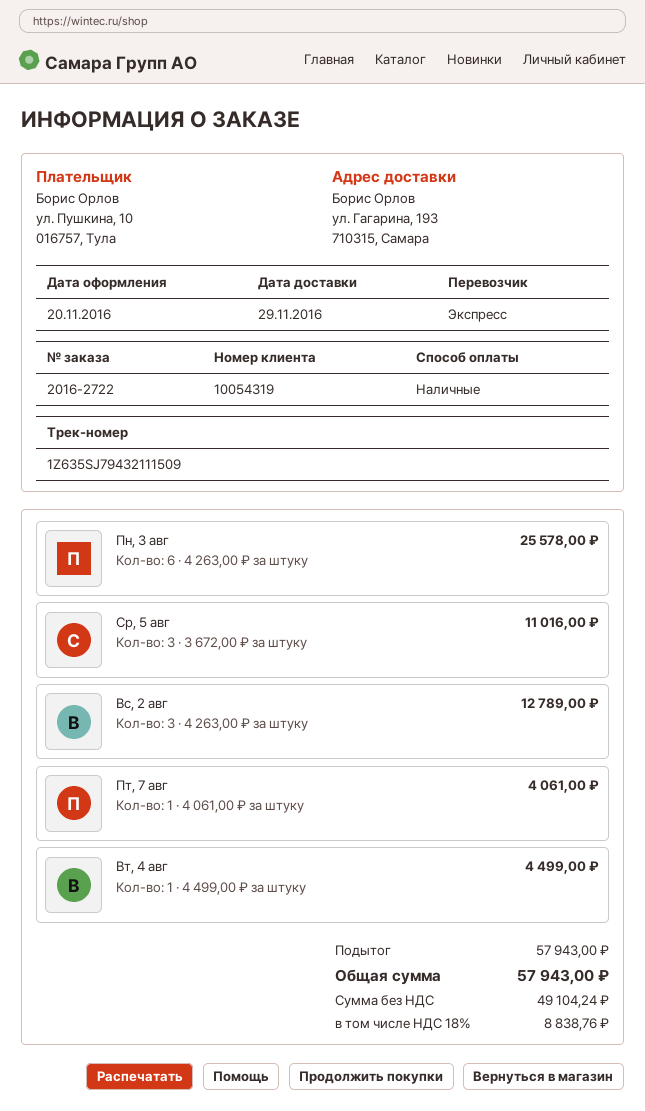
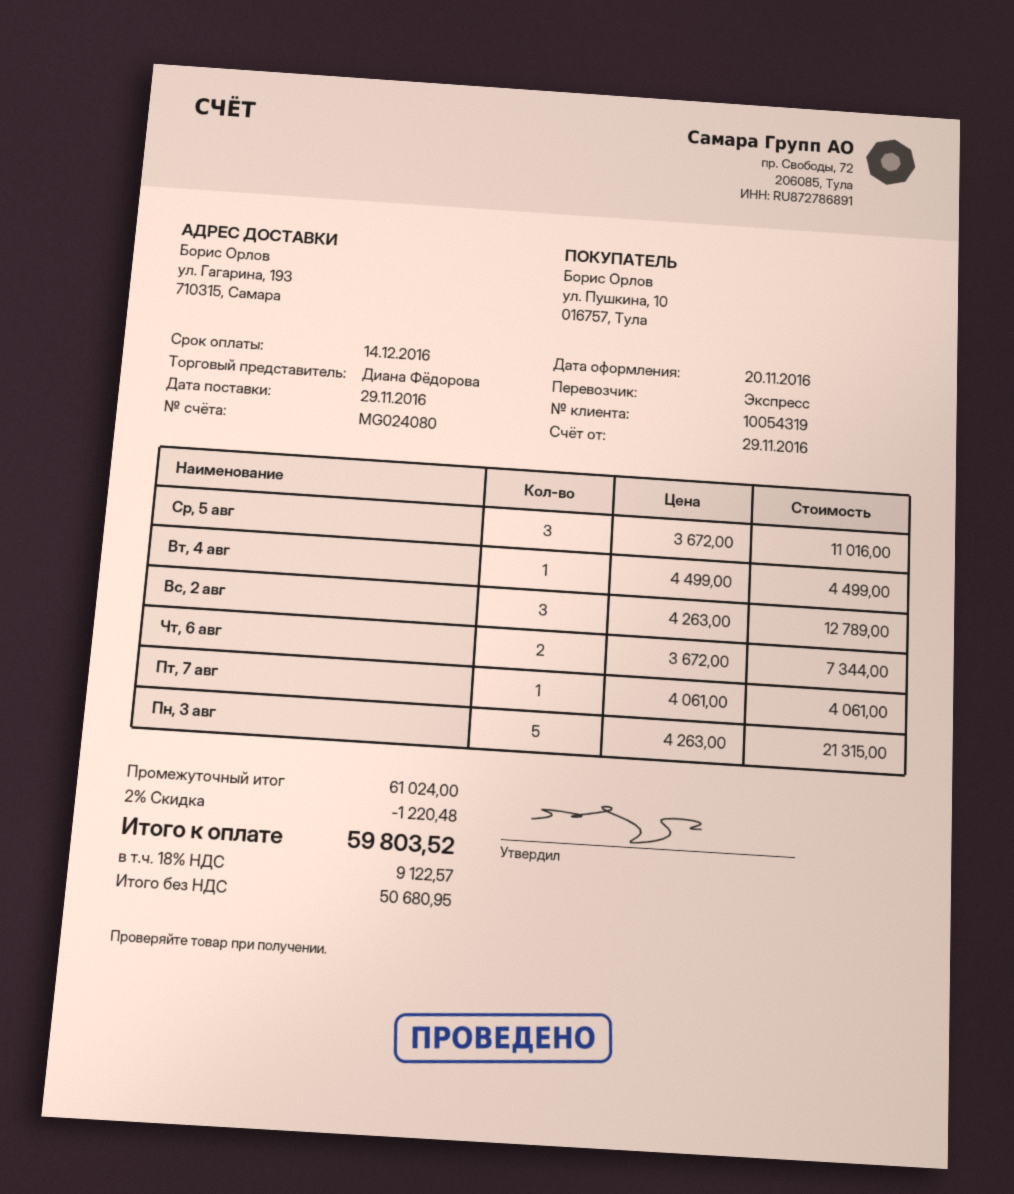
Пн, 3 авг: 6 x 4263.00 = 25578.00 -> 5 x 4263.00 = 21315.00
Чт, 6 авг: none -> 2 x 3672.00 = 7344.00
subtotal: 57943.00 -> 61024.00
discount: none -> 2% = 1220.48
net: 49104.24 -> 50680.95
tax: 18% = 8838.76 -> 18% = 9122.57
total: 57943.00 -> 59803.52

